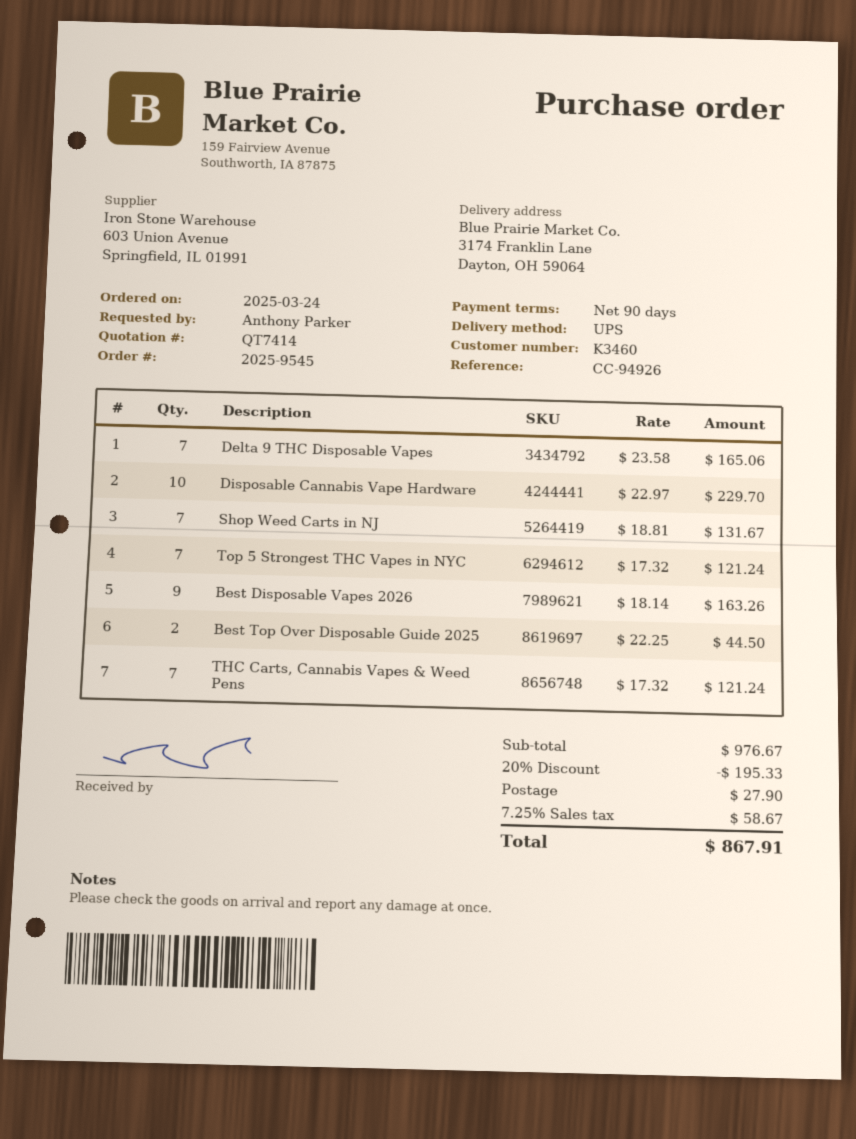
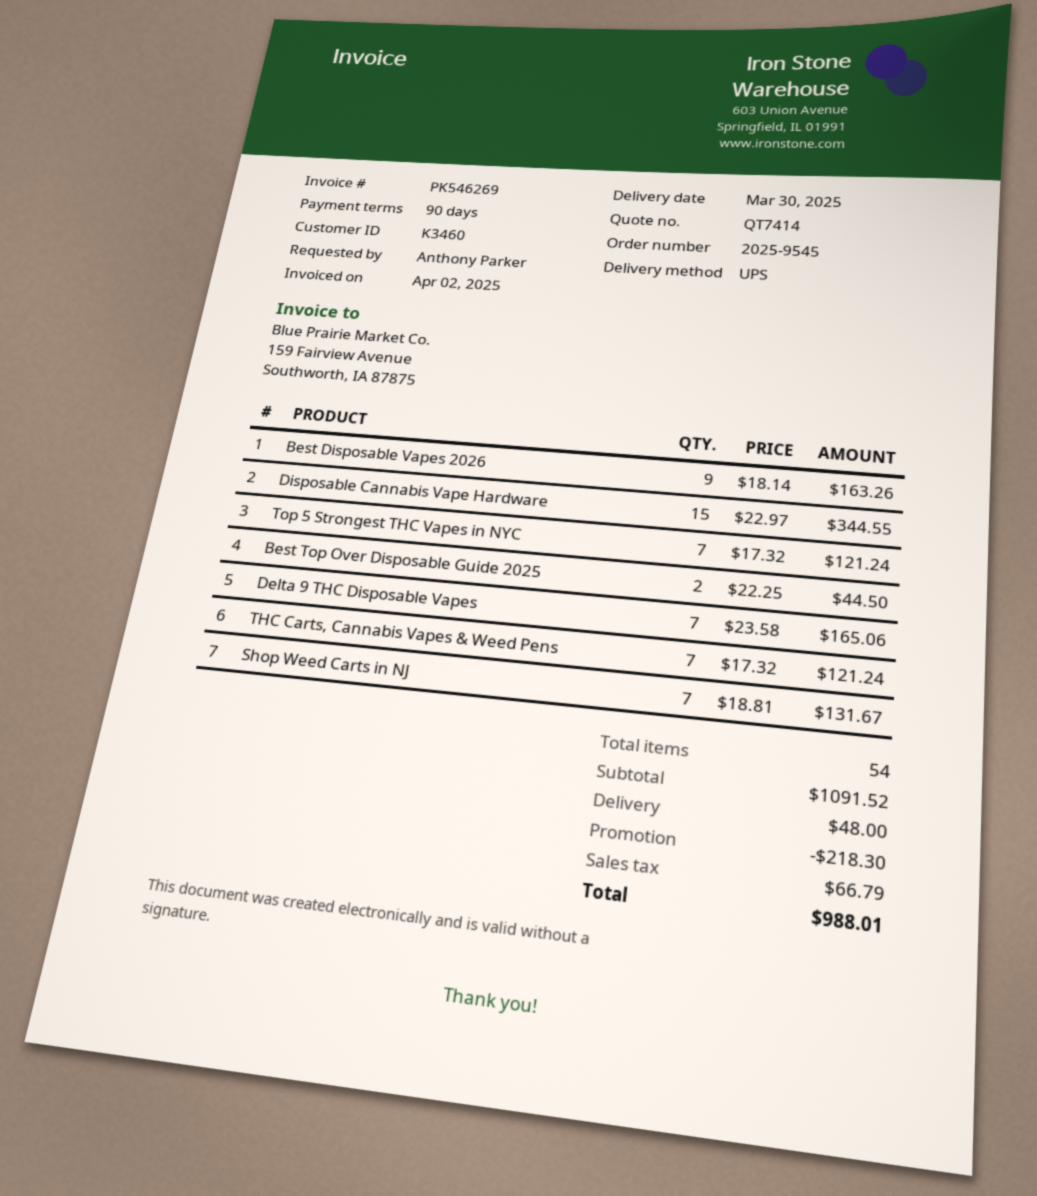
Disposable Cannabis Vape Hardware: 10 x 22.97 = 229.70 -> 15 x 22.97 = 344.55
subtotal: 976.67 -> 1091.52
discount: 195.33 -> 218.30
shipping: 27.90 -> 48.00
tax: 58.67 -> 66.79
total: 867.91 -> 988.01

